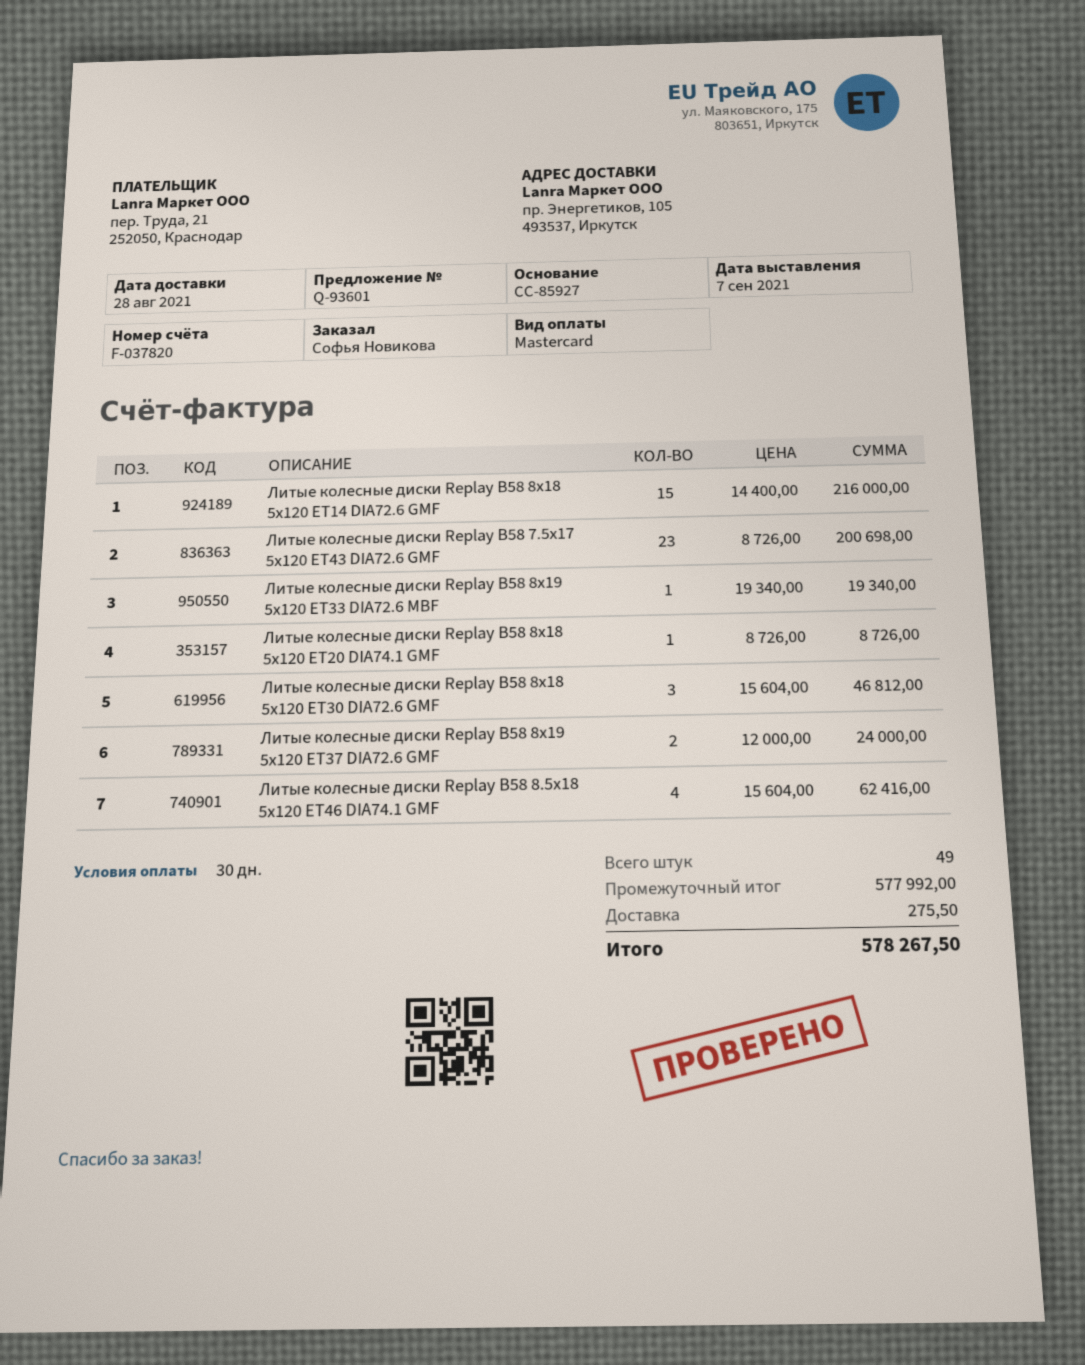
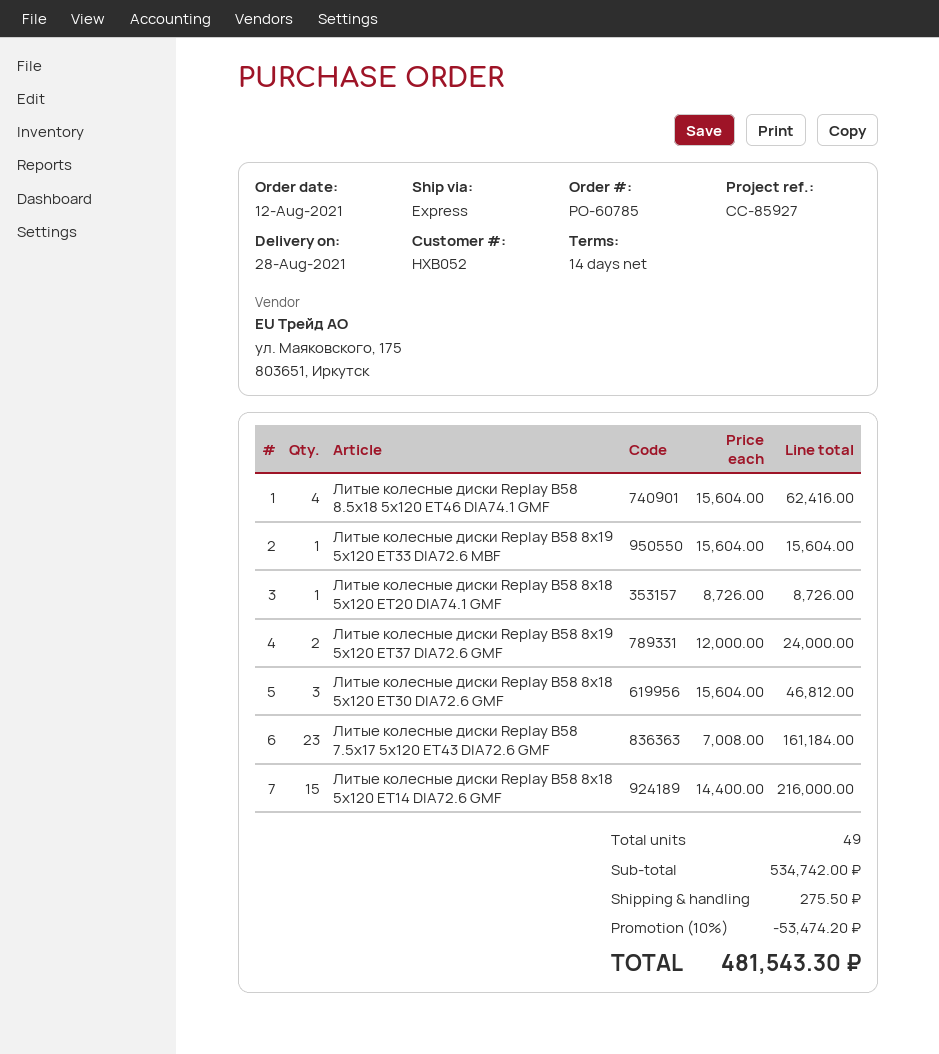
payment terms: 30 days -> 14 days
Литые колесные диски Replay B58 7.5x17 5x120 ET43 DIA72.6 GMF: 23 x 8726.00 = 200698.00 -> 23 x 7008.00 = 161184.00
Литые колесные диски Replay B58 8x19 5x120 ET33 DIA72.6 MBF: 1 x 19340.00 = 19340.00 -> 1 x 15604.00 = 15604.00
subtotal: 577992.00 -> 534742.00
discount: none -> 10% = 53474.20
total: 578267.50 -> 481543.30

